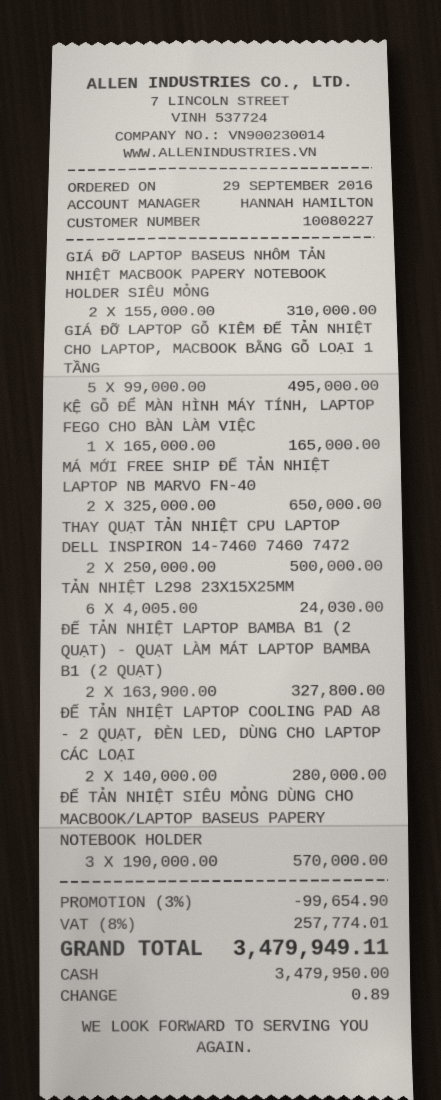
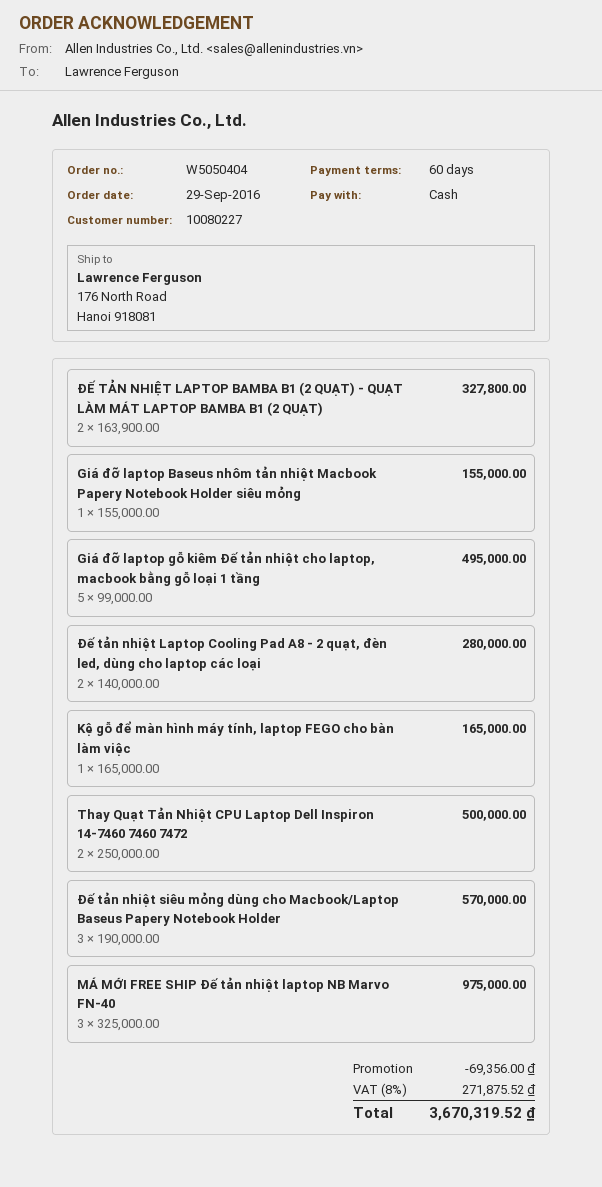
GIÁ ĐỠ LAPTOP BASEUS NHÔM TẢN NHIỆT MACBOOK PAPERY NOTEBOOK HOLDER SIÊU MỎNG: 2 x 155000.00 = 310000.00 -> 1 x 155000.00 = 155000.00
MÁ MỚI FREE SHIP ĐẾ TẢN NHIỆT LAPTOP NB MARVO FN-40: 2 x 325000.00 = 650000.00 -> 3 x 325000.00 = 975000.00
TẢN NHIỆT L298 23X15X25MM: 6 x 4005.00 = 24030.00 -> none
discount: 99654.90 -> 69356.00
tax: 8% = 257774.01 -> 8% = 271875.52
total: 3479949.11 -> 3670319.52

